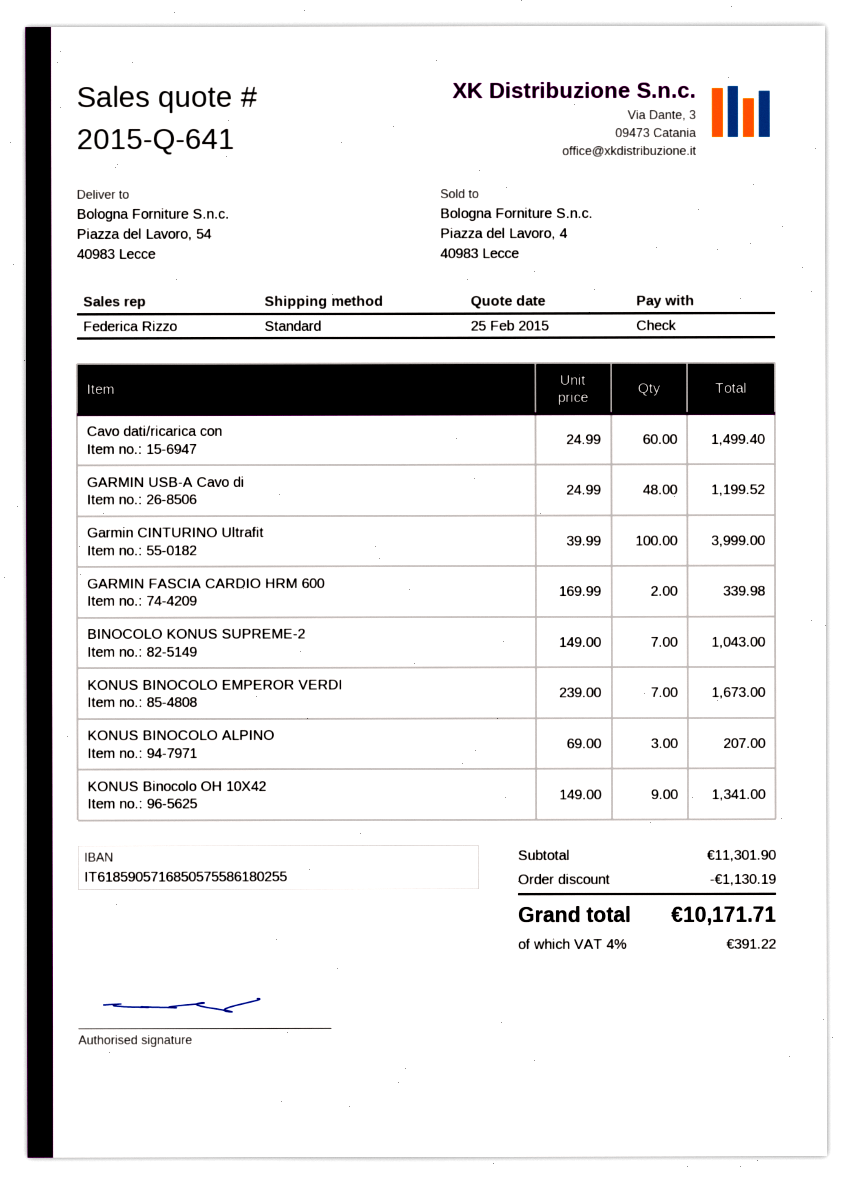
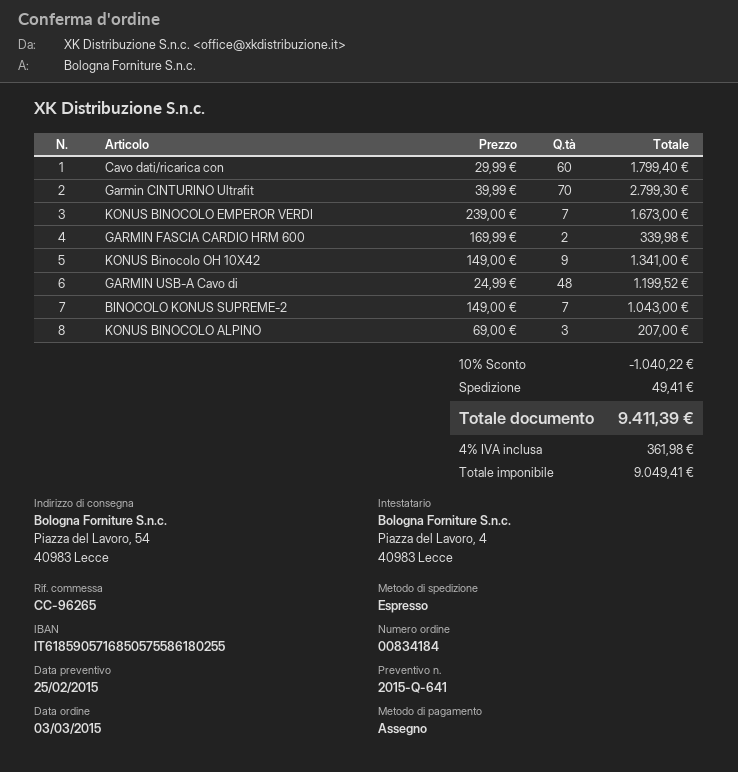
shipping method: standard -> express
Cavo dati/ricarica con: 60 x 24.99 = 1499.40 -> 60 x 29.99 = 1799.40
Garmin CINTURINO Ultrafit: 100 x 39.99 = 3999.00 -> 70 x 39.99 = 2799.30
discount: 1130.19 -> 1040.22
shipping: none -> 49.41
tax: 4% = 391.22 -> 4% = 361.98
total: 10171.71 -> 9411.39

